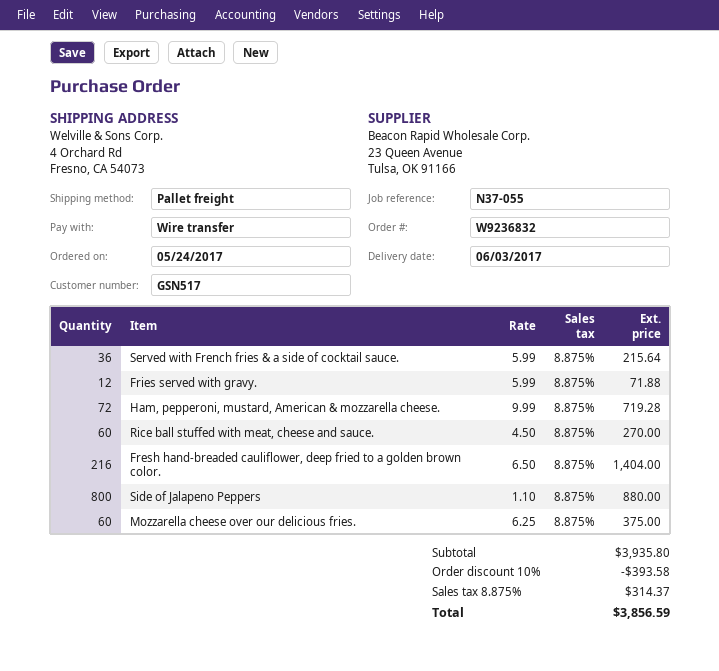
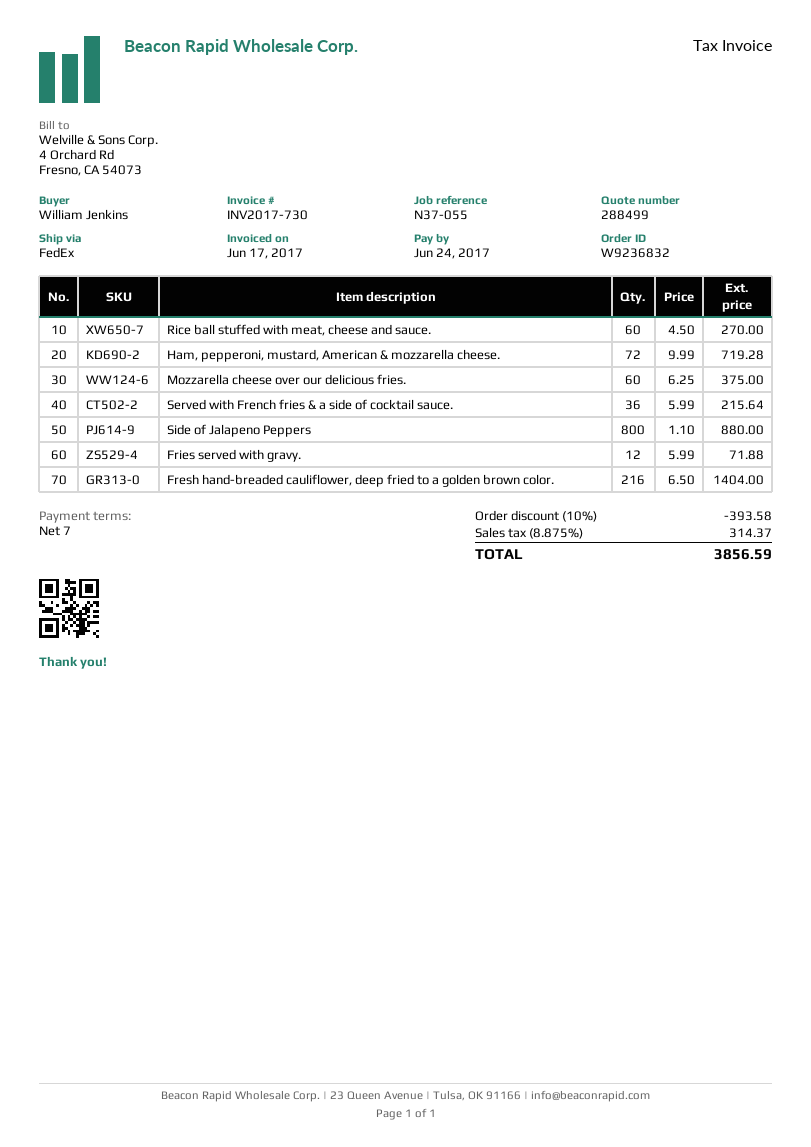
shipping method: pallet freight -> FedEx

